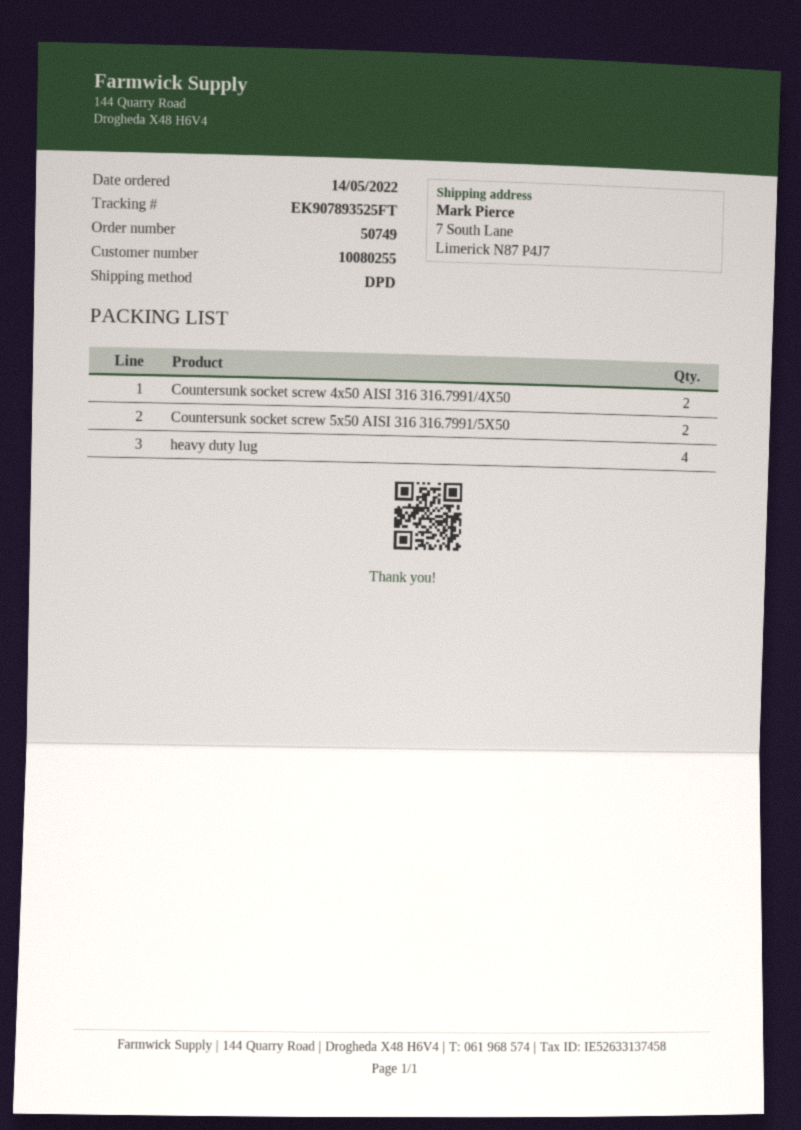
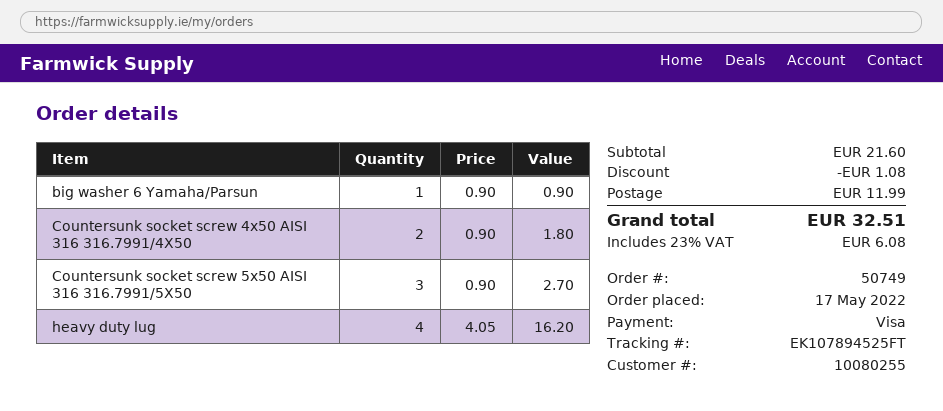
order date: 2022-05-14 -> 2022-05-17
tracking number: EK907893525FT -> EK107894525FT
Countersunk socket screw 5x50 AISI 316 316.7991/5X50: 2 -> 3
big washer 6 Yamaha/Parsun: none -> 1

